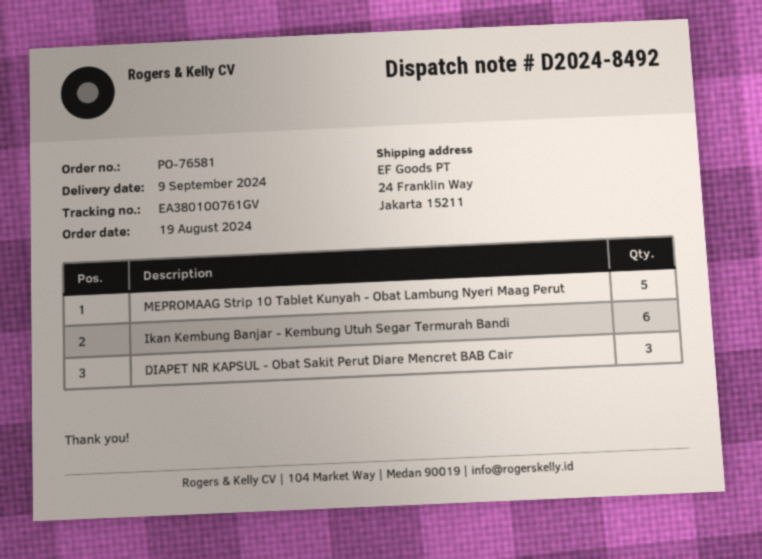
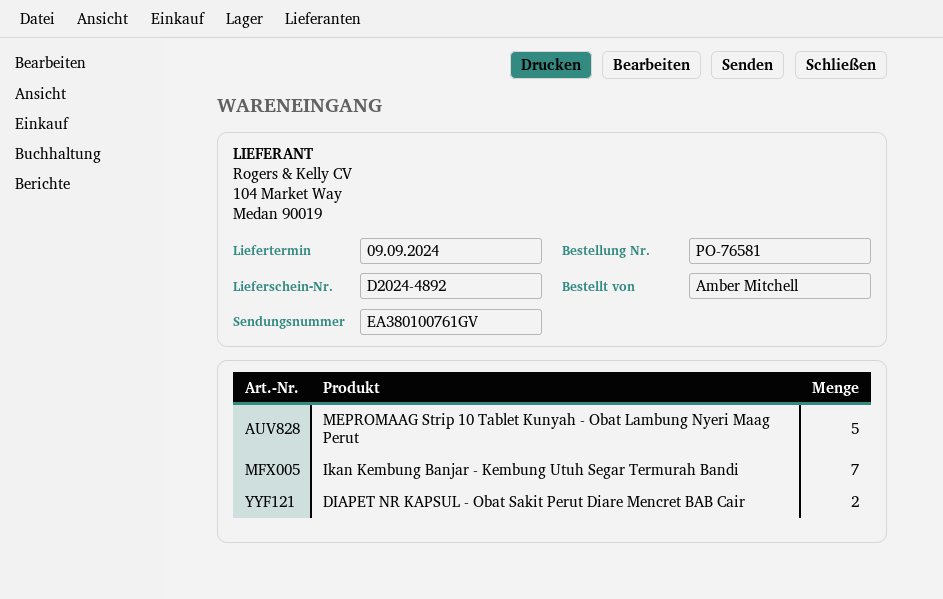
delivery note number: D2024-8492 -> D2024-4892
Ikan Kembung Banjar - Kembung Utuh Segar Termurah Bandi: 6 -> 7
DIAPET NR KAPSUL - Obat Sakit Perut Diare Mencret BAB Cair: 3 -> 2

